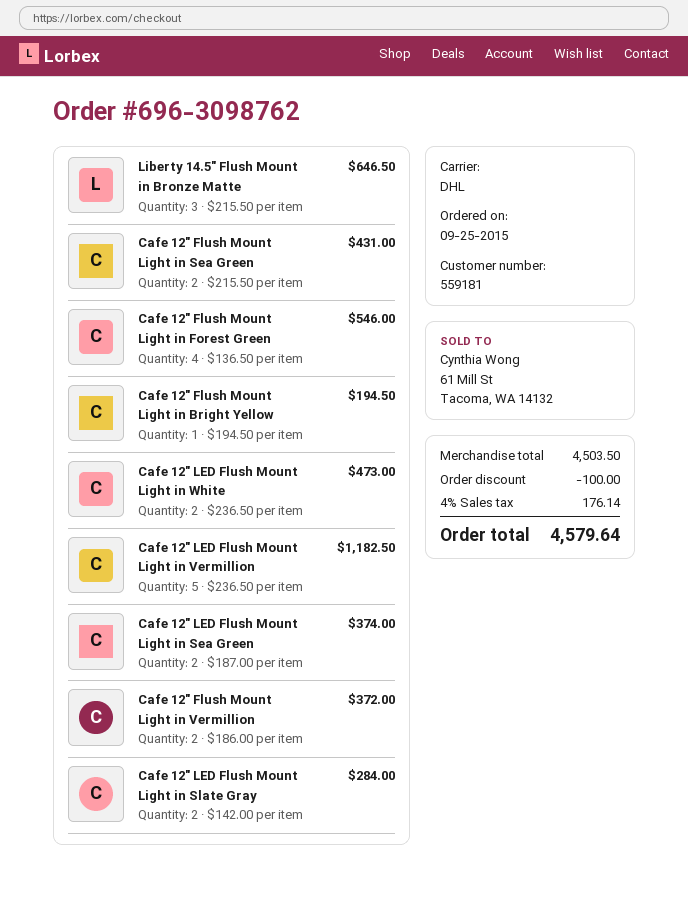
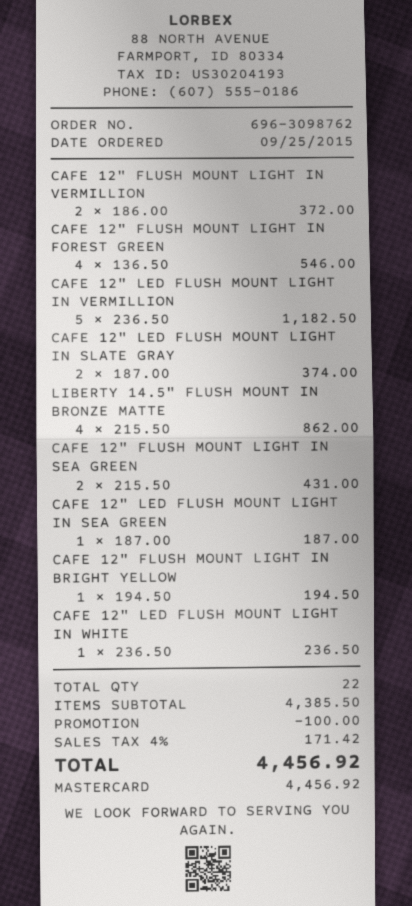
Liberty 14.5" Flush Mount in Bronze Matte: 3 x 215.50 = 646.50 -> 4 x 215.50 = 862.00
Cafe 12" LED Flush Mount Light in White: 2 x 236.50 = 473.00 -> 1 x 236.50 = 236.50
Cafe 12" LED Flush Mount Light in Sea Green: 2 x 187.00 = 374.00 -> 1 x 187.00 = 187.00
Cafe 12" LED Flush Mount Light in Slate Gray: 2 x 142.00 = 284.00 -> 2 x 187.00 = 374.00
subtotal: 4503.50 -> 4385.50
tax: 4% = 176.14 -> 4% = 171.42
total: 4579.64 -> 4456.92

